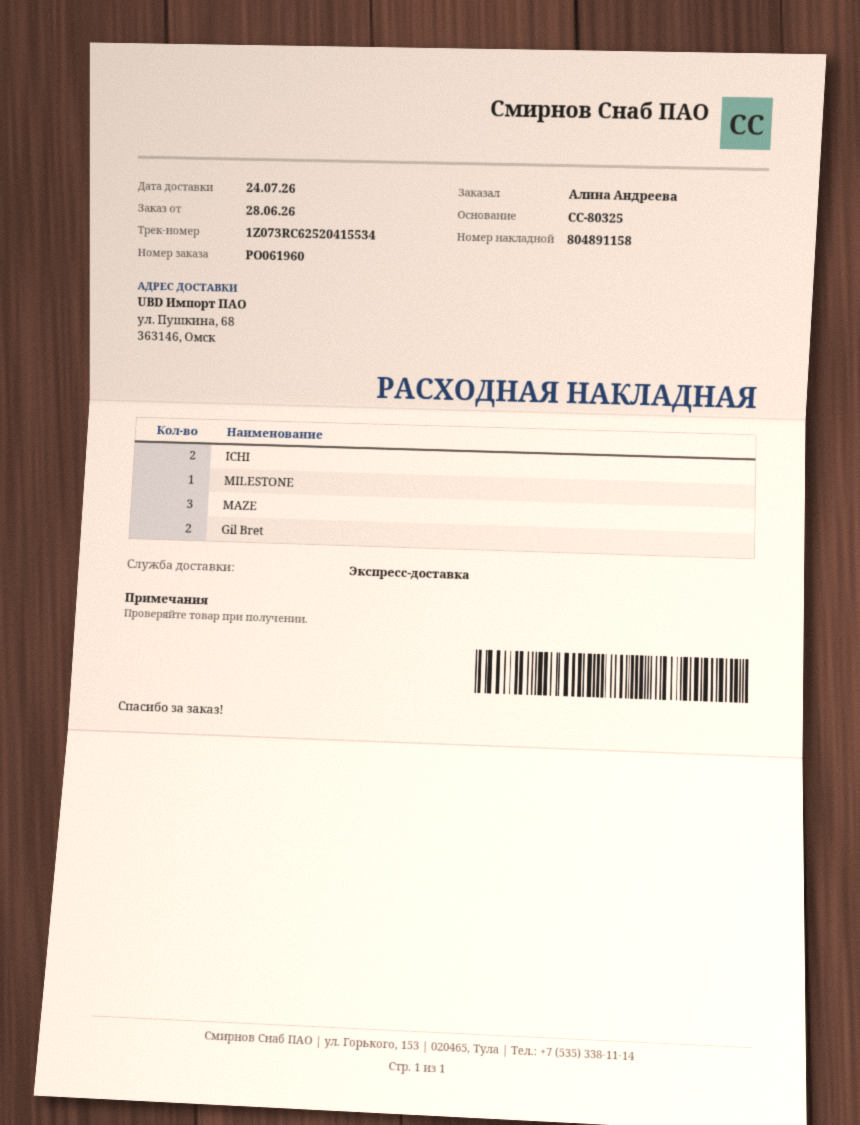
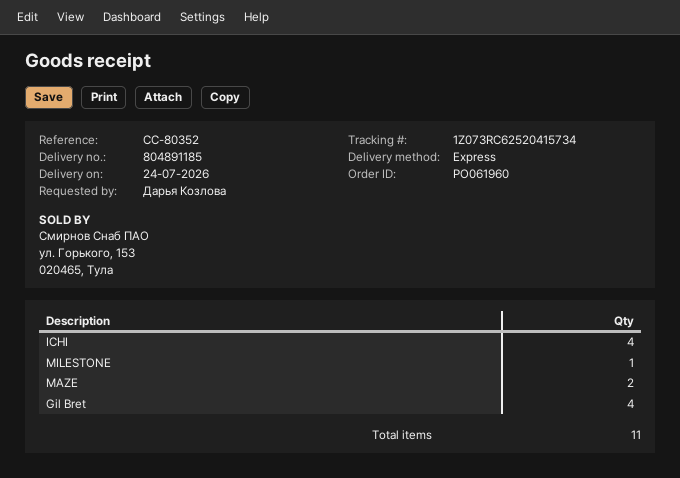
delivery note number: 804891158 -> 804891185
reference: CC-80325 -> CC-80352
ordered by: Алина Андреева -> Дарья Козлова
tracking number: 1Z073RC62520415534 -> 1Z073RC62520415734
ICHI: 2 -> 4
MAZE: 3 -> 2
Gil Bret: 2 -> 4

